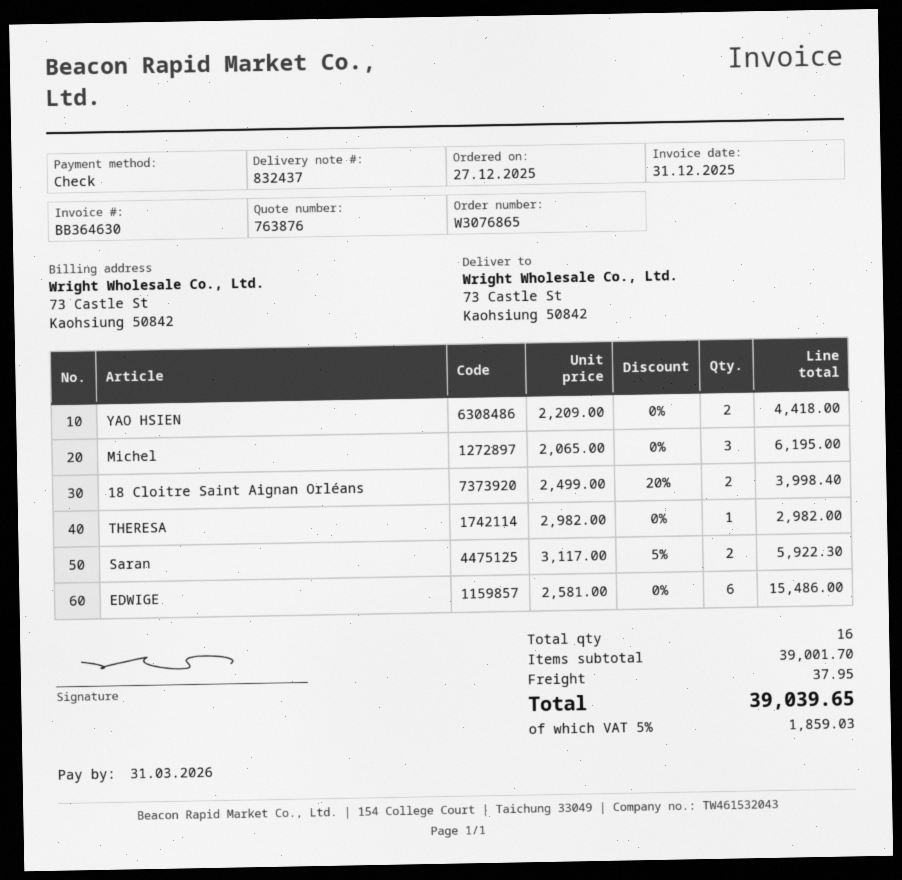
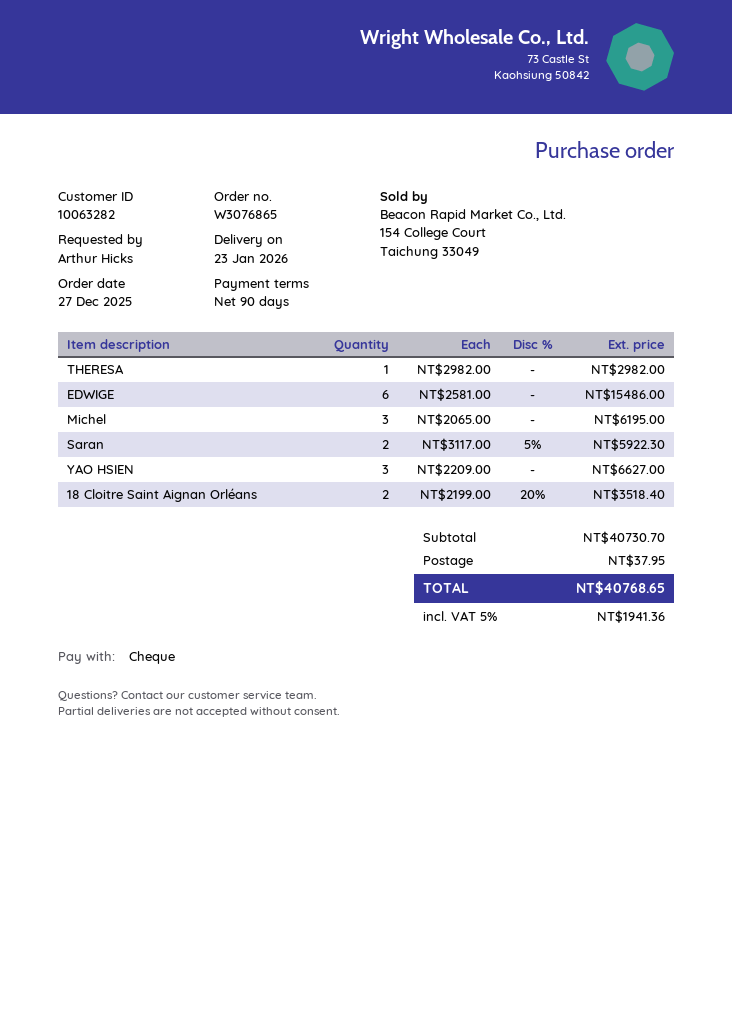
YAO HSIEN: 2 x 2209.00 = 4418.00 -> 3 x 2209.00 = 6627.00
18 Cloitre Saint Aignan Orléans: 2 x 2499.00 - 20% = 3998.40 -> 2 x 2199.00 - 20% = 3518.40
subtotal: 39001.70 -> 40730.70
tax: 5% = 1859.03 -> 5% = 1941.36
total: 39039.65 -> 40768.65

